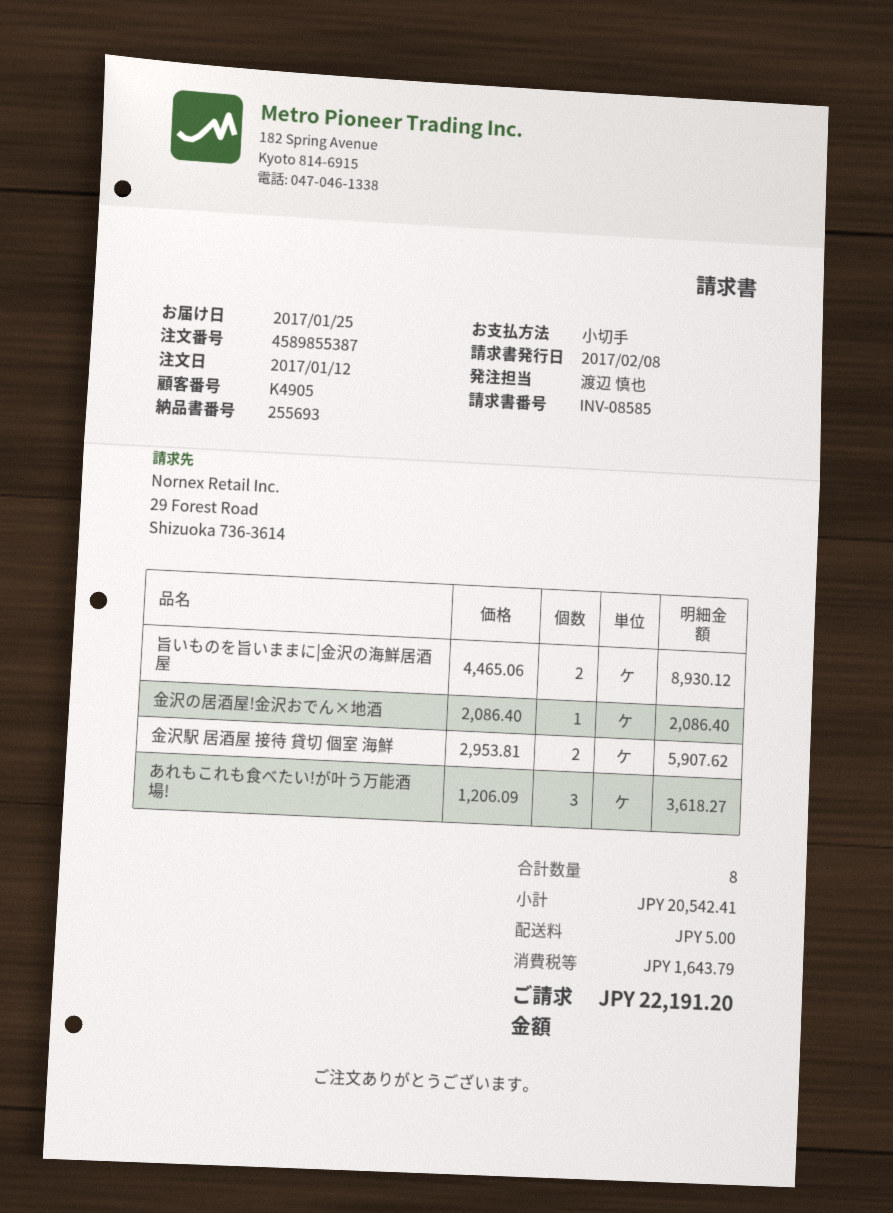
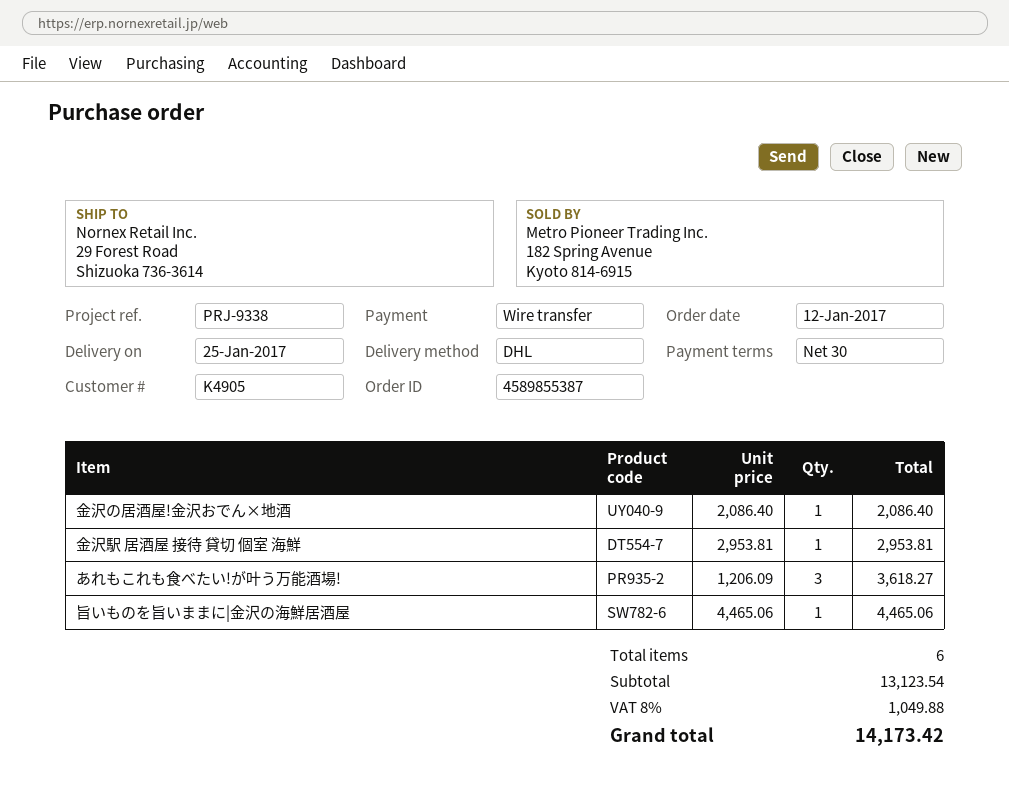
payment method: cheque -> bank transfer
旨いものを旨いままに|金沢の海鮮居酒屋: 2 x 4465.06 = 8930.12 -> 1 x 4465.06 = 4465.06
金沢駅 居酒屋 接待 貸切 個室 海鮮: 2 x 2953.81 = 5907.62 -> 1 x 2953.81 = 2953.81
total quantity: 8 -> 6
subtotal: 20542.41 -> 13123.54
shipping: 5.00 -> none
tax: 1643.79 -> 1049.88
total: 22191.20 -> 14173.42

